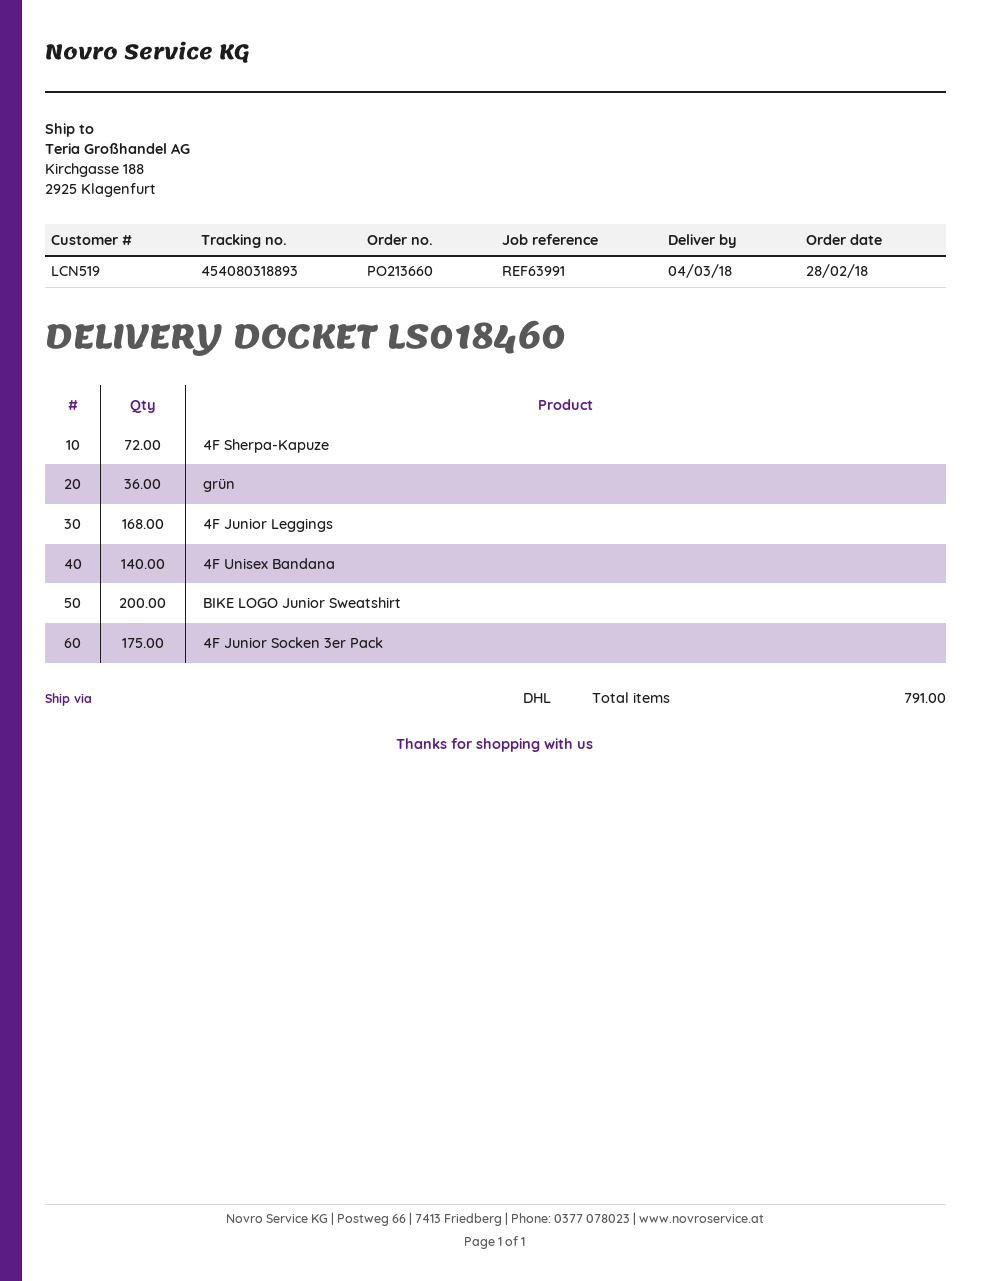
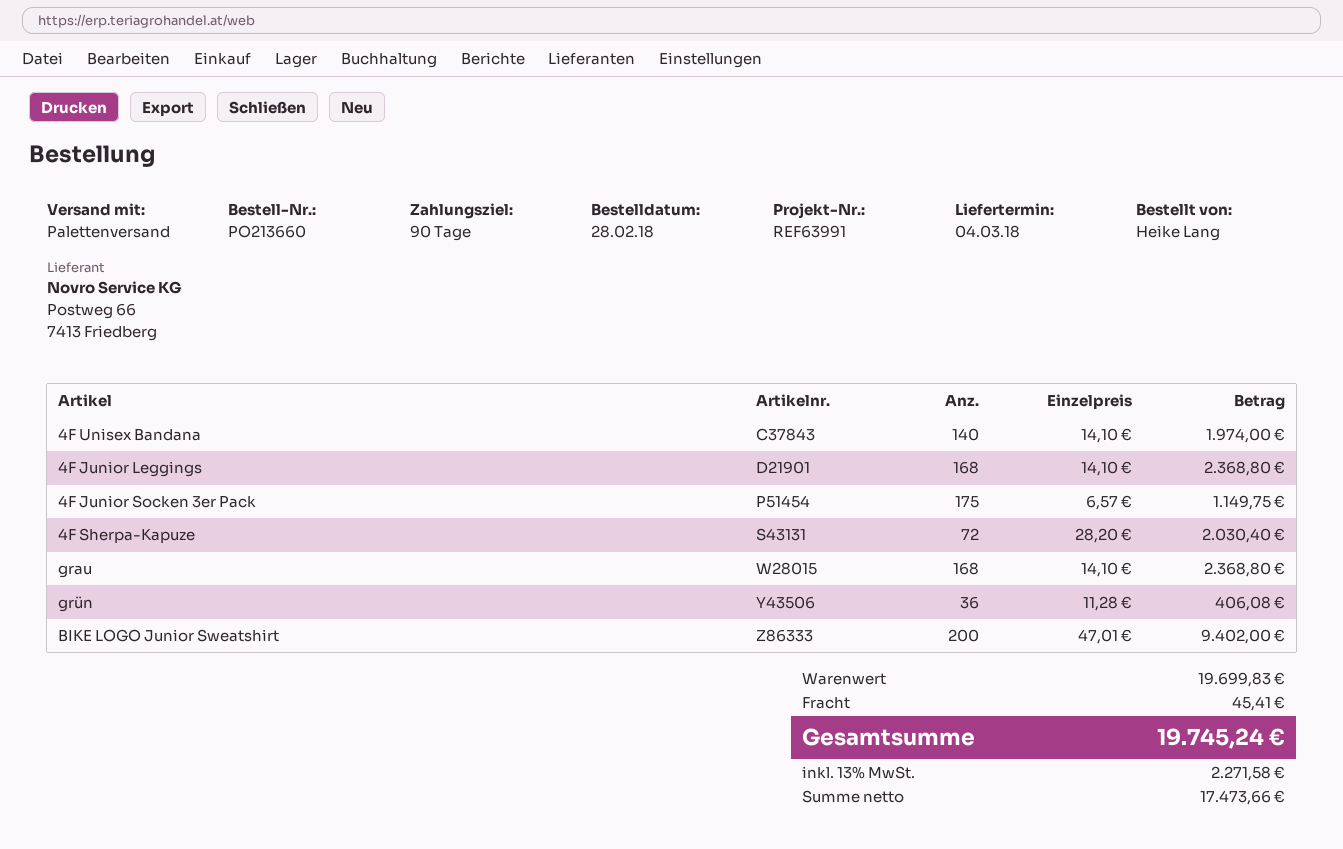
shipping method: DHL -> pallet freight
grau: none -> 168

